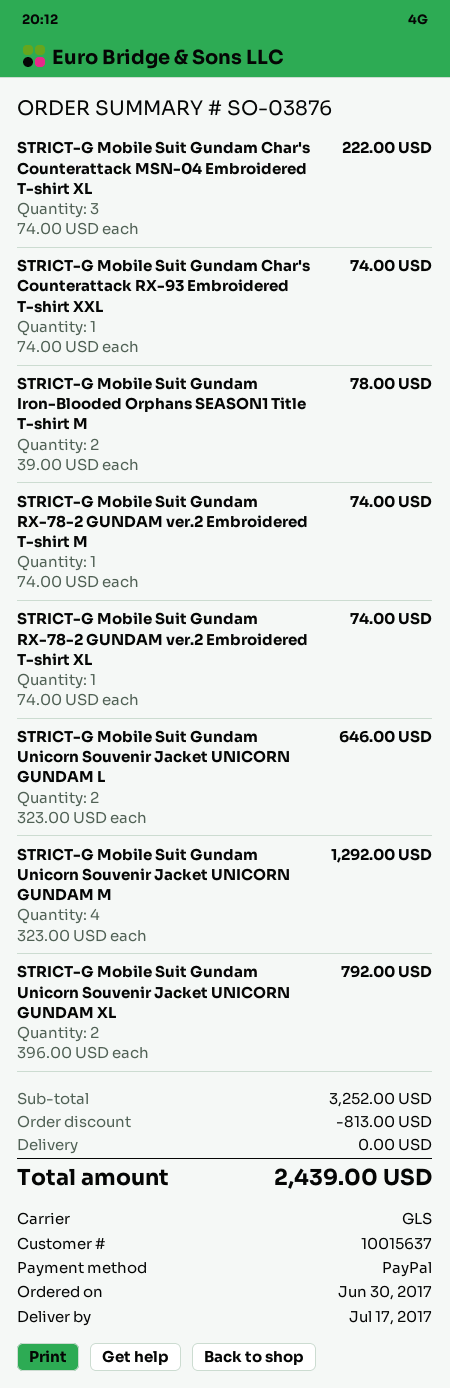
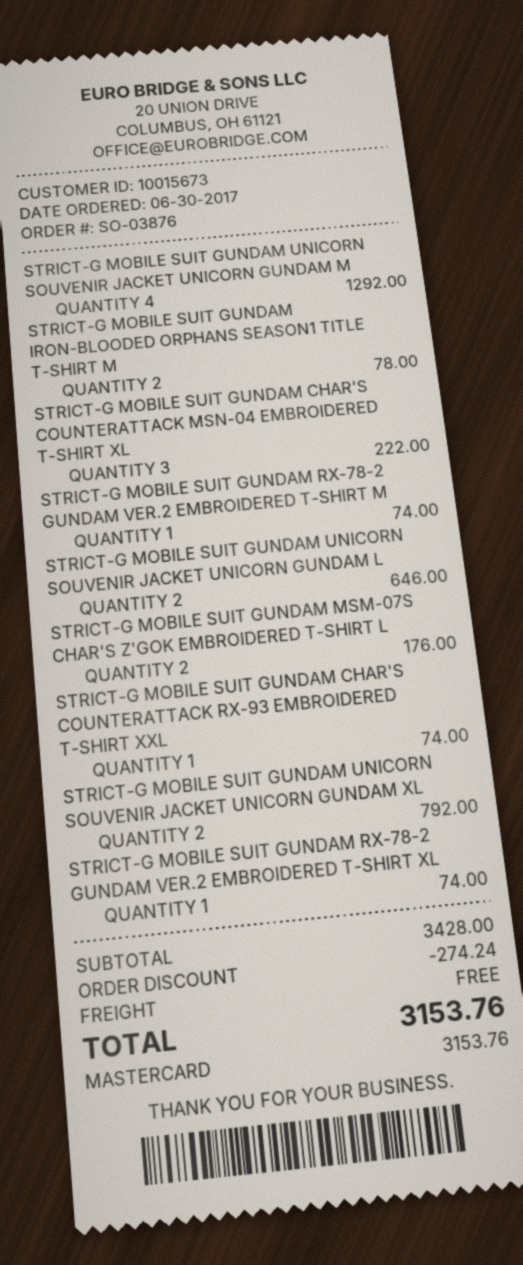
customer number: 10015637 -> 10015673
payment method: PayPal -> Mastercard
STRICT-G MOBILE SUIT GUNDAM MSM-07S CHAR'S Z'GOK EMBROIDERED T-SHIRT L: none -> 2 for 176.00
subtotal: 3252.00 -> 3428.00
discount: 813.00 -> 274.24
total: 2439.00 -> 3153.76

